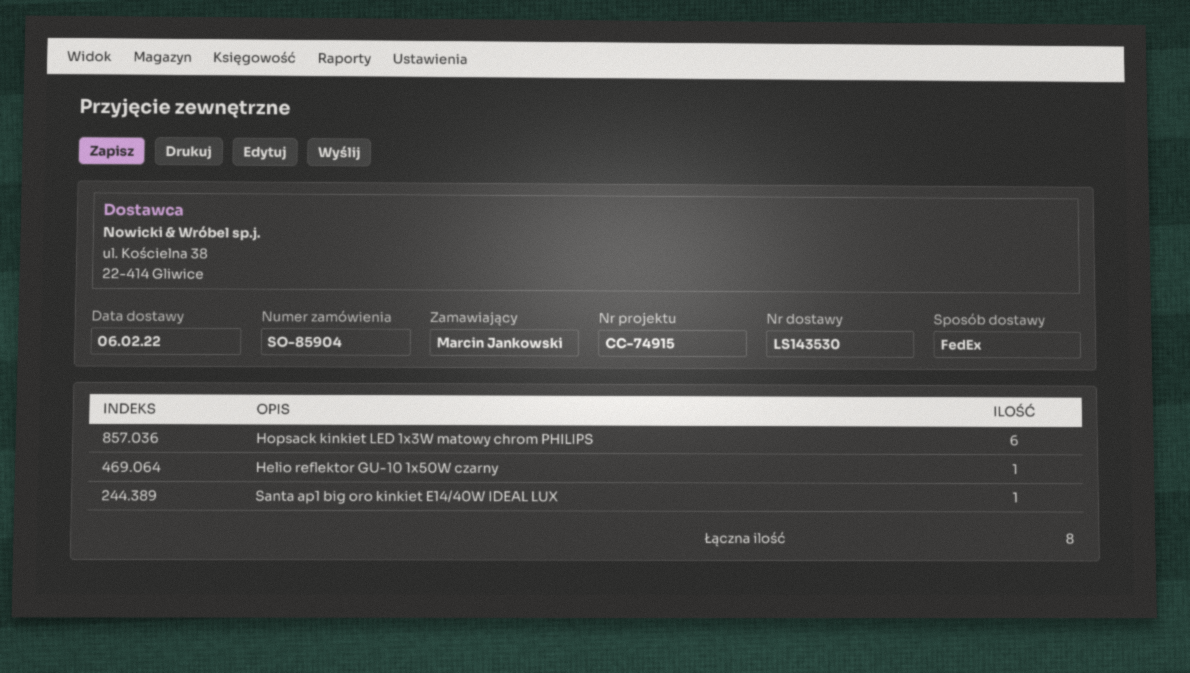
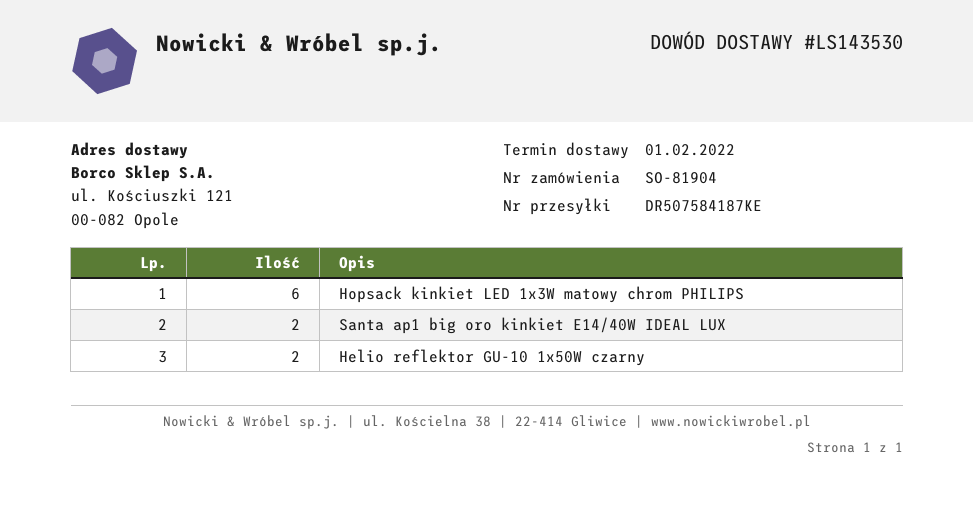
order number: SO-85904 -> SO-81904
delivery date: 2022-02-06 -> 2022-02-01
Helio reflektor GU-10 1x50W czarny: 1 -> 2
Santa ap1 big oro kinkiet E14/40W IDEAL LUX: 1 -> 2

